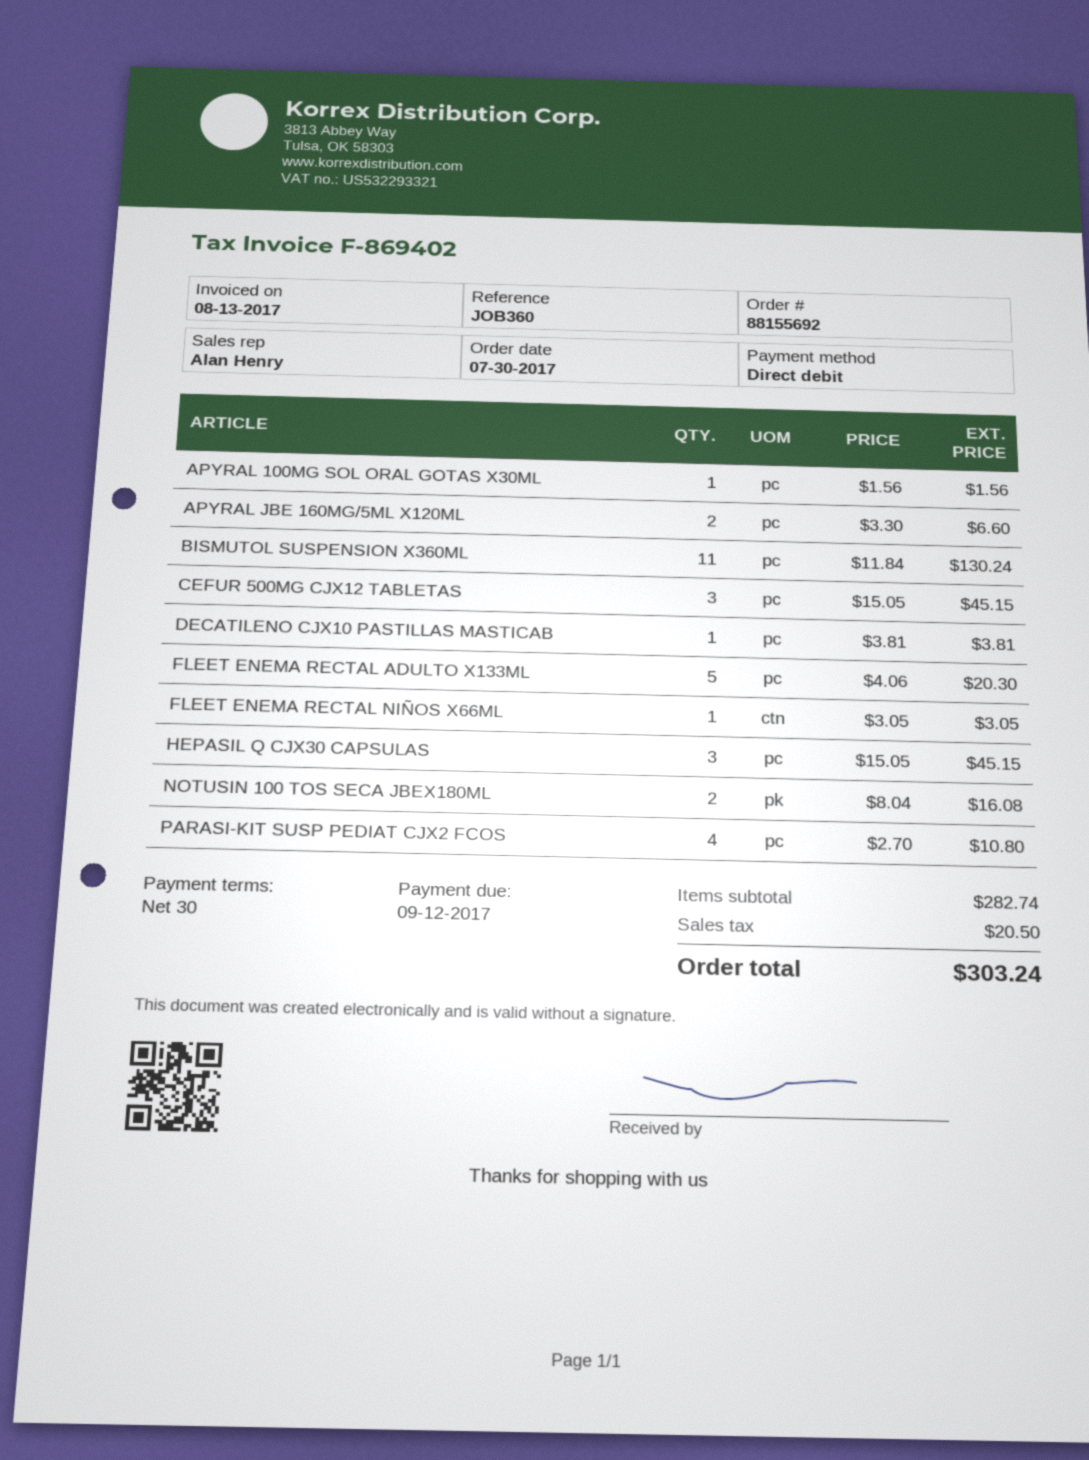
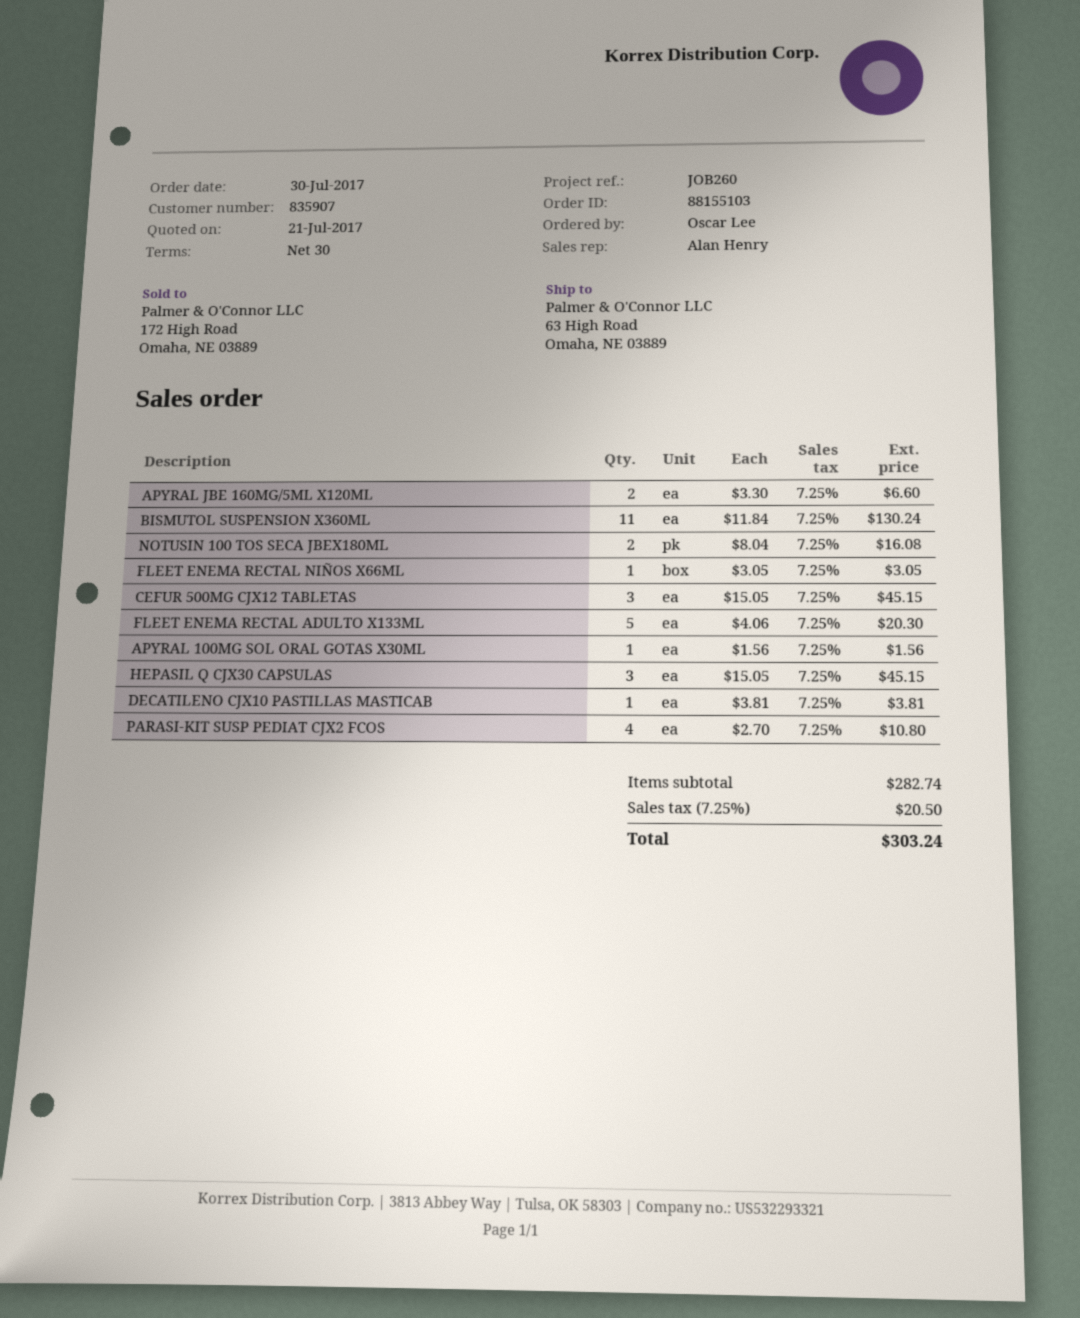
order number: 88155692 -> 88155103
reference: JOB360 -> JOB260

